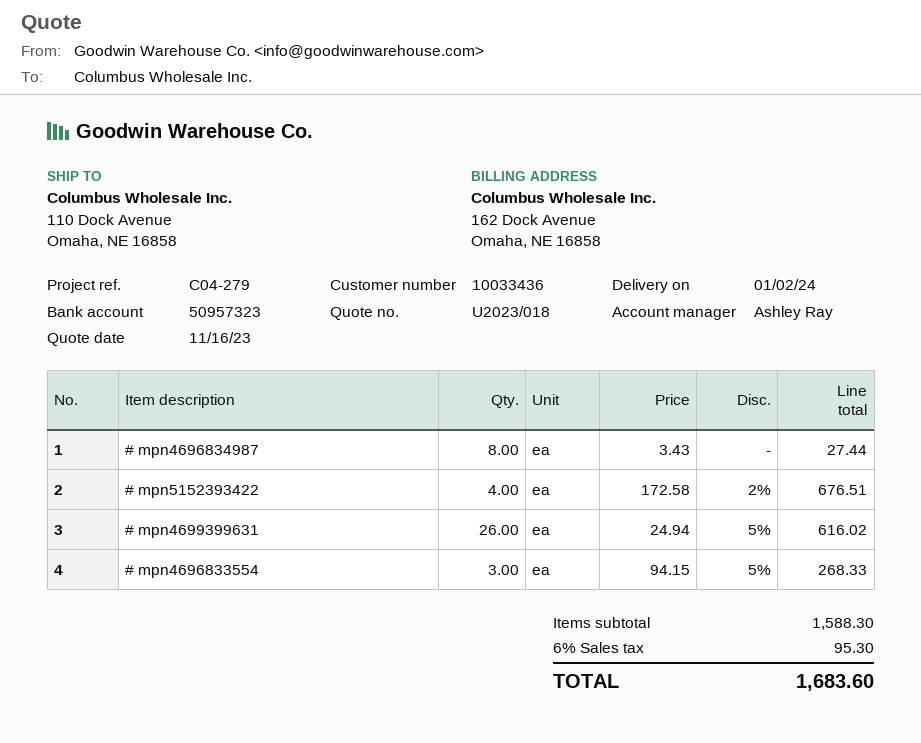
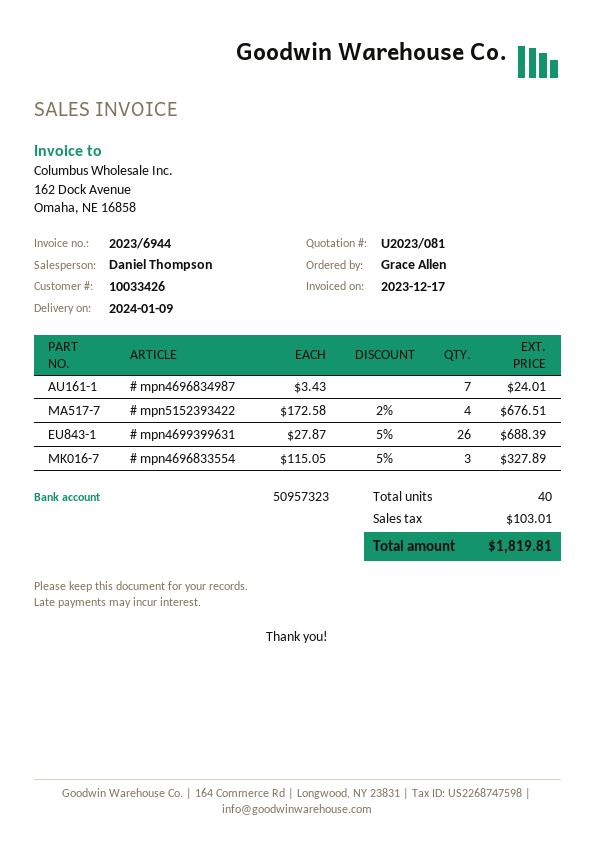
quote number: U2023/018 -> U2023/081
delivery date: 2024-01-02 -> 2024-01-09
customer number: 10033436 -> 10033426
sales rep: Ashley Ray -> Daniel Thompson
# mpn4696834987: 8 x 3.43 = 27.44 -> 7 x 3.43 = 24.01
# mpn4699399631: 26 x 24.94 - 5% = 616.02 -> 26 x 27.87 - 5% = 688.39
# mpn4696833554: 3 x 94.15 - 5% = 268.33 -> 3 x 115.05 - 5% = 327.89
tax: 95.30 -> 103.01
total: 1683.60 -> 1819.81

